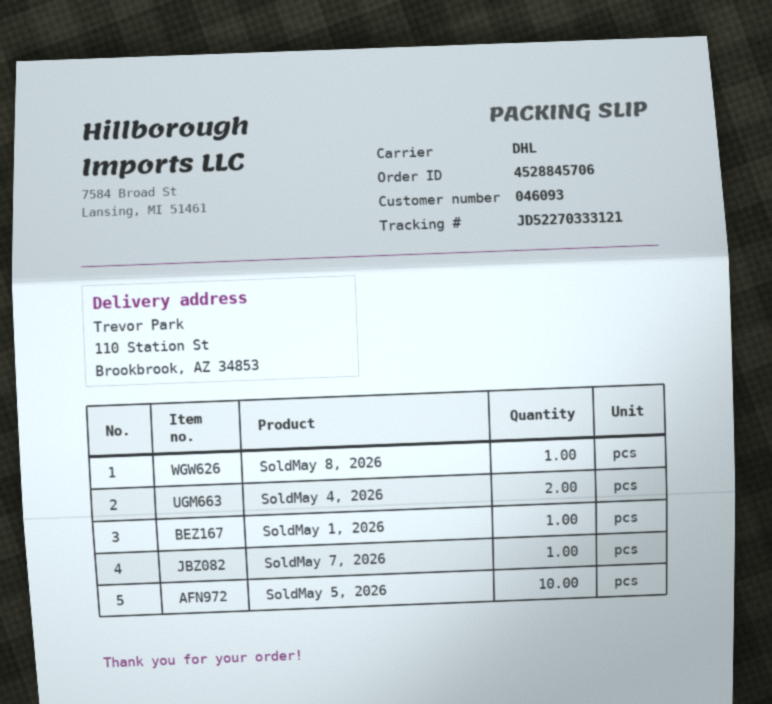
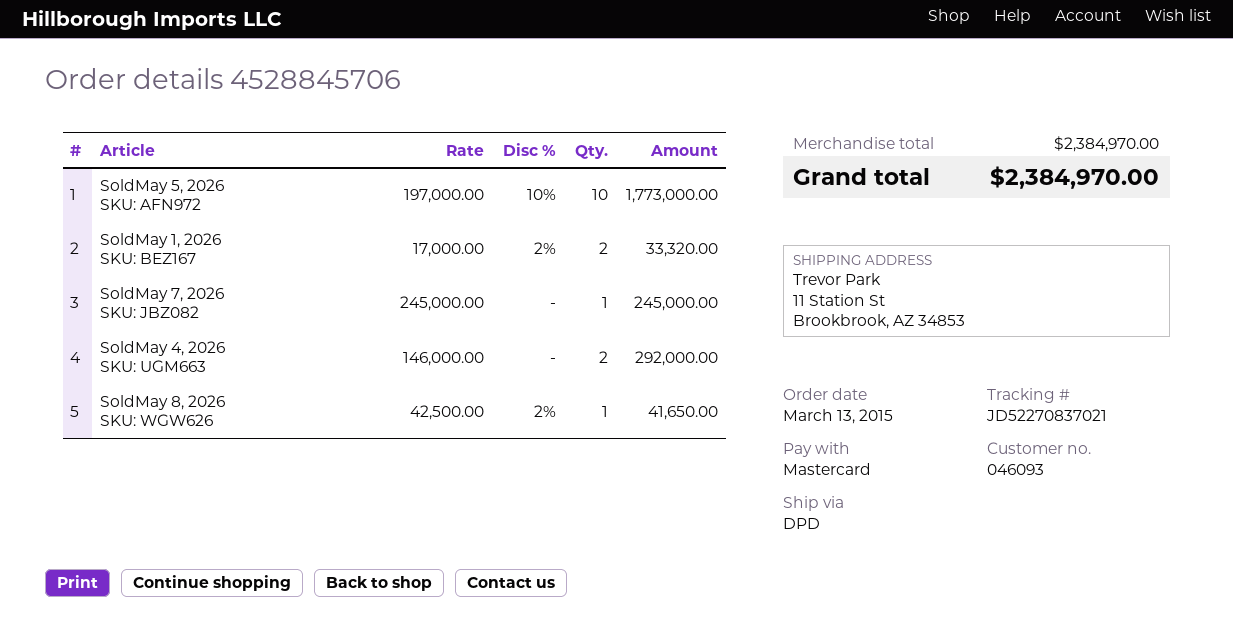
shipping method: DHL -> DPD
tracking number: JD52270333121 -> JD52270837021
ship to: 110 Station St, Brookbrook, AZ 34853 -> 11 Station St, Brookbrook, AZ 34853
SoldMay 1, 2026: 1 -> 2

